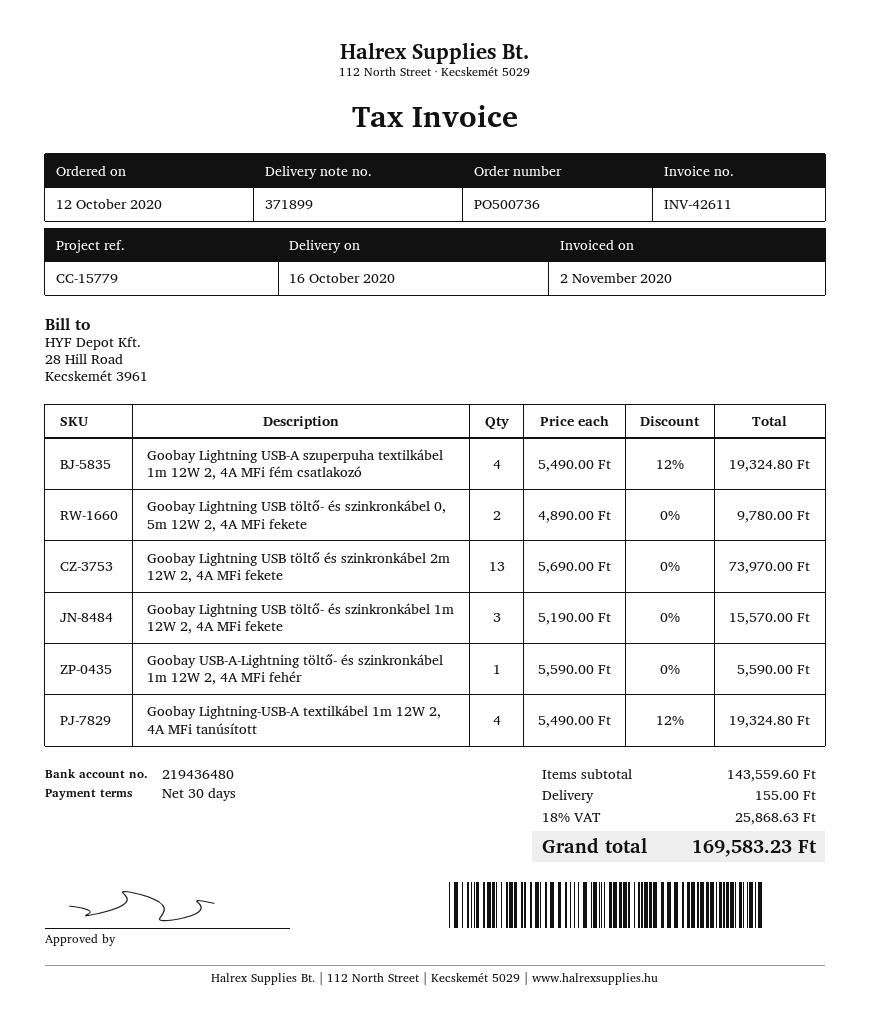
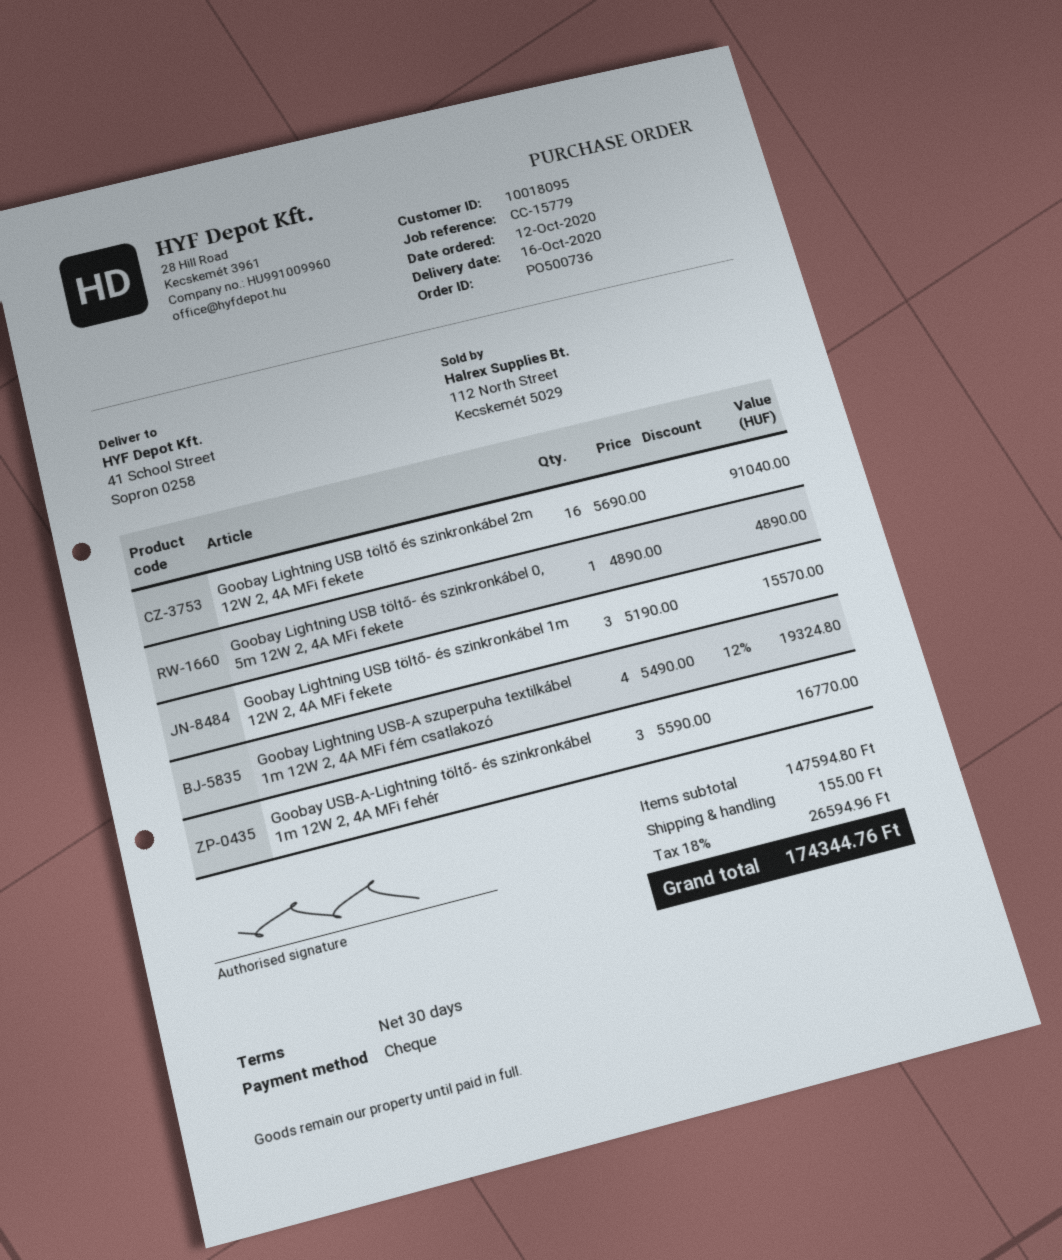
Goobay Lightning USB töltő- és szinkronkábel 0, 5m 12W 2, 4A MFi fekete: 2 x 4890.00 = 9780.00 -> 1 x 4890.00 = 4890.00
Goobay Lightning USB töltő és szinkronkábel 2m 12W 2, 4A MFi fekete: 13 x 5690.00 = 73970.00 -> 16 x 5690.00 = 91040.00
Goobay USB-A-Lightning töltő- és szinkronkábel 1m 12W 2, 4A MFi fehér: 1 x 5590.00 = 5590.00 -> 3 x 5590.00 = 16770.00
Goobay Lightning-USB-A textilkábel 1m 12W 2, 4A MFi tanúsított: 4 x 5490.00 - 12% = 19324.80 -> none
subtotal: 143559.60 -> 147594.80
tax: 18% = 25868.63 -> 18% = 26594.96
total: 169583.23 -> 174344.76

